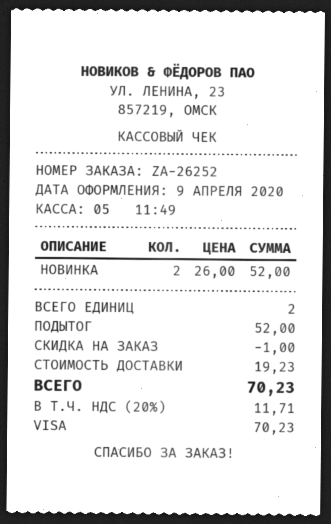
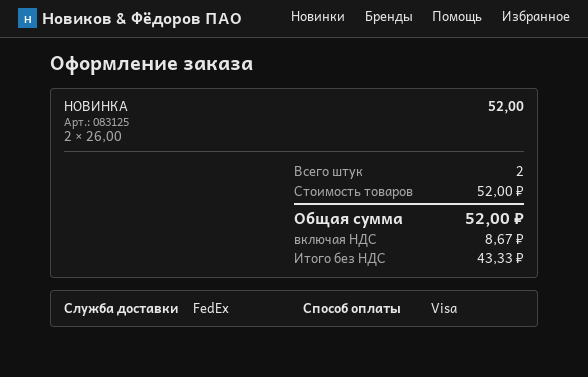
discount: 1.00 -> none
shipping: 19.23 -> none
tax: 11.71 -> 8.67
total: 70.23 -> 52.00

